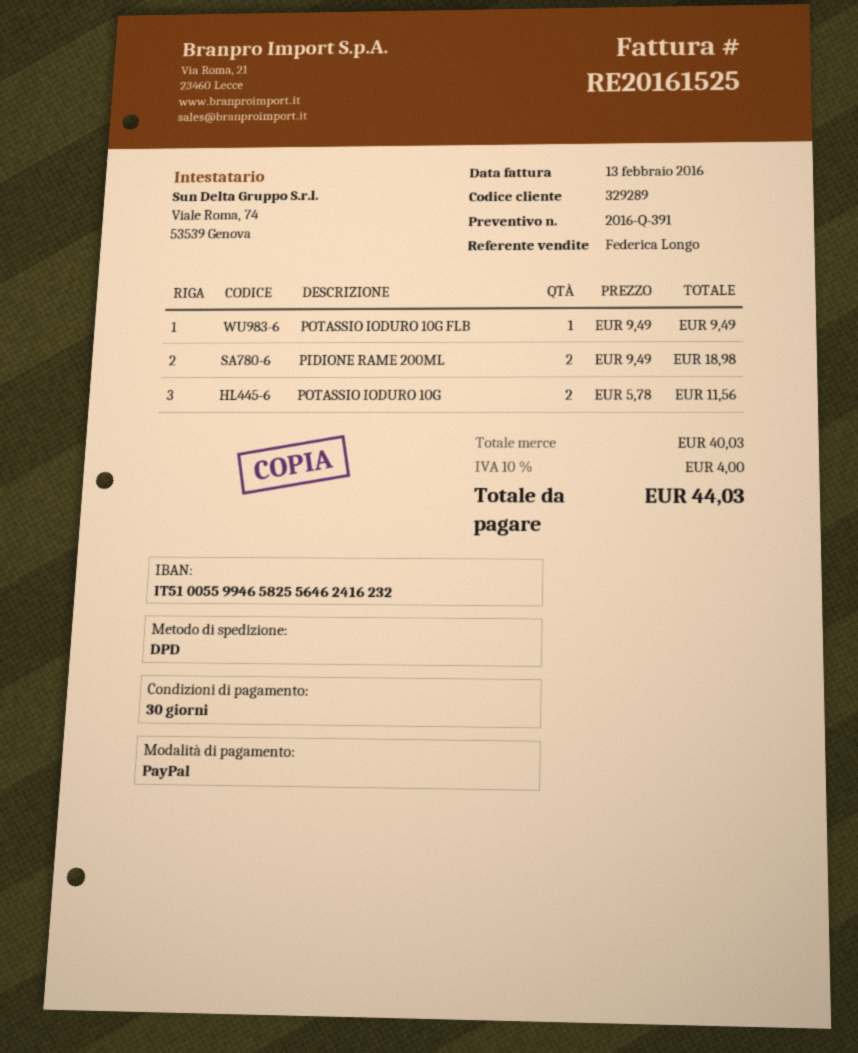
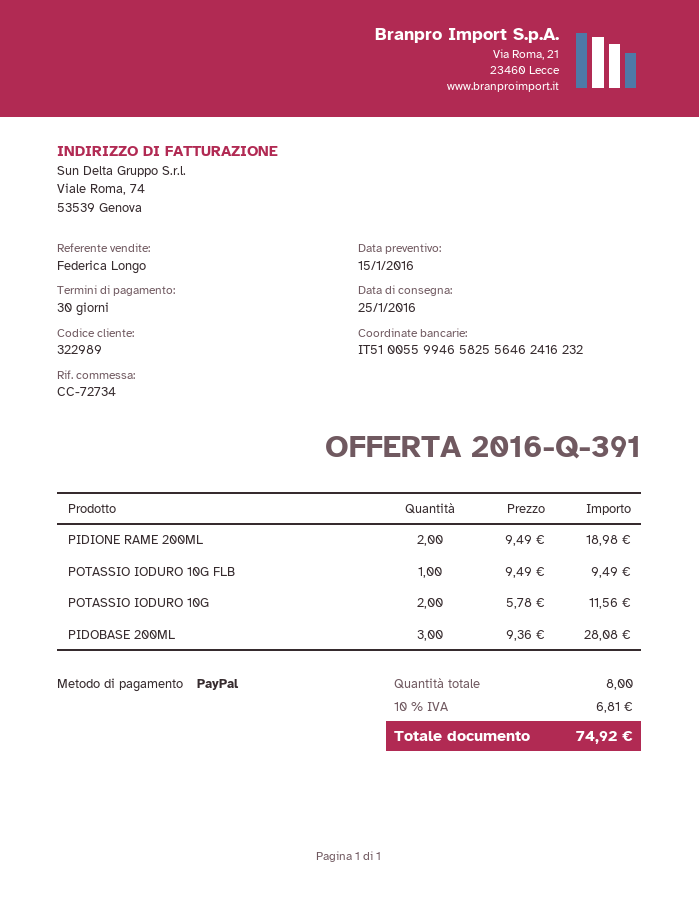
customer number: 329289 -> 322989
PIDOBASE 200ML: none -> 3 x 9.36 = 28.08
tax: 10% = 4.00 -> 10% = 6.81
total: 44.03 -> 74.92

